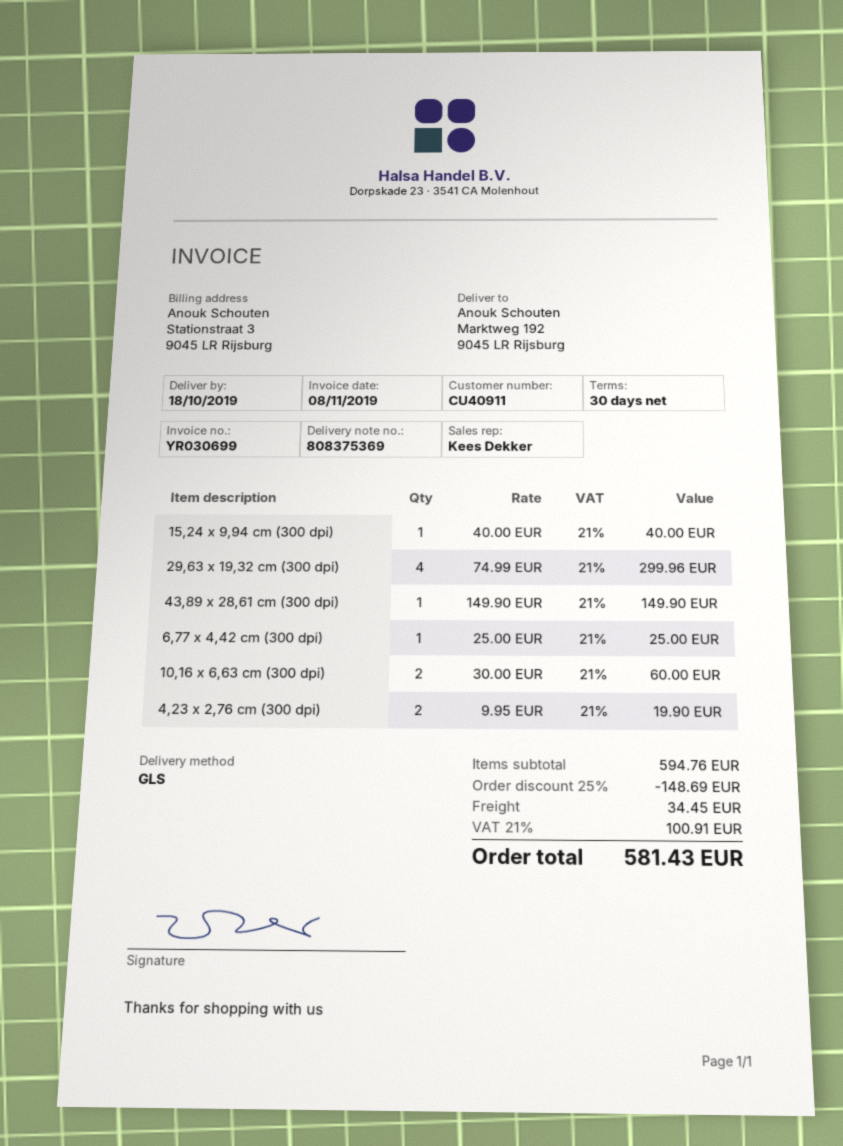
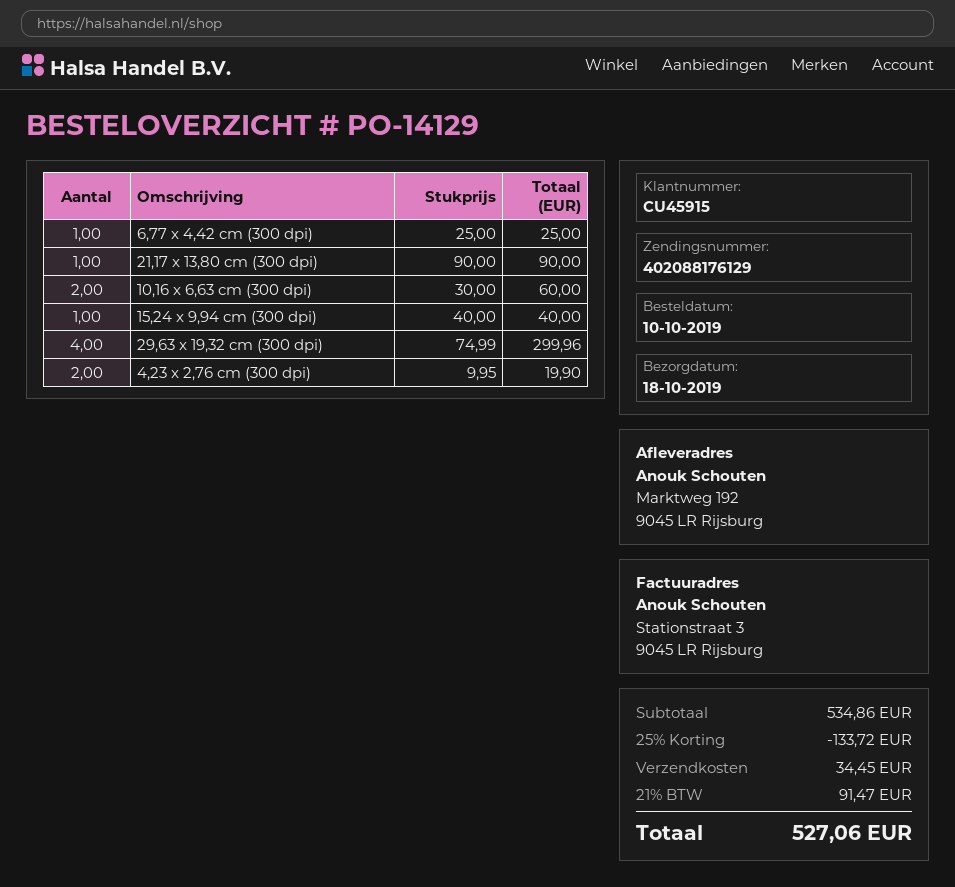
customer number: CU40911 -> CU45915
43,89 x 28,61 cm (300 dpi): 1 x 149.90 = 149.90 -> none
21,17 x 13,80 cm (300 dpi): none -> 1 x 90.00 = 90.00
subtotal: 594.76 -> 534.86
discount: 25% = 148.69 -> 25% = 133.72
tax: 21% = 100.91 -> 21% = 91.47
total: 581.43 -> 527.06

